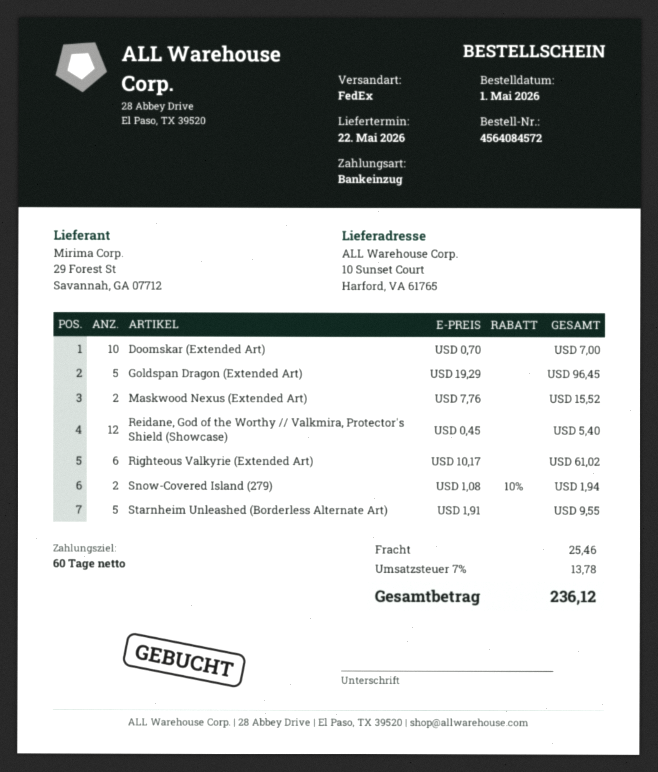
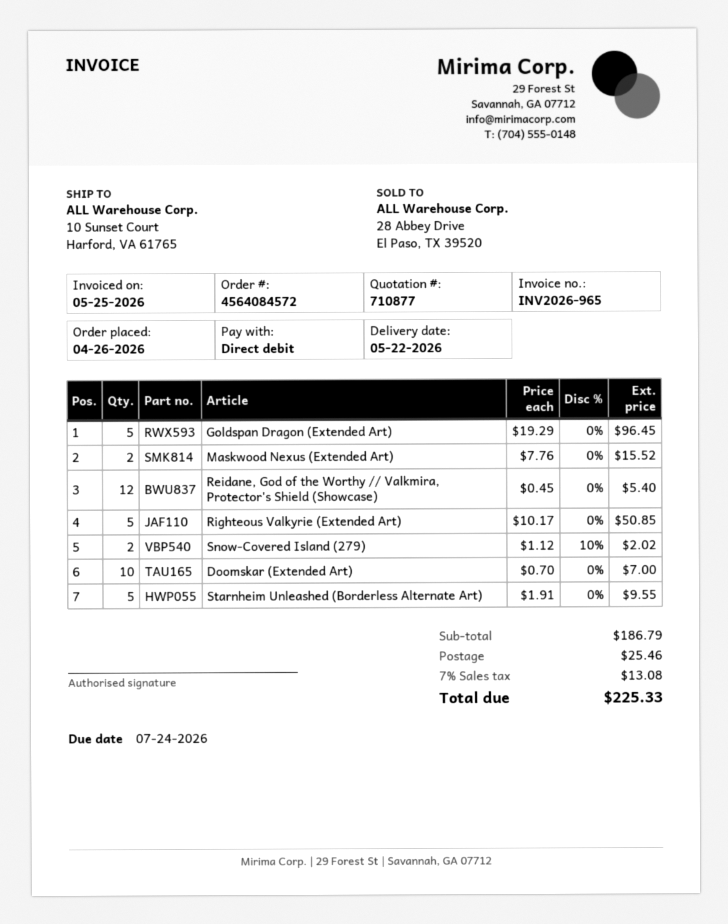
order date: 2026-05-01 -> 2026-04-26
Righteous Valkyrie (Extended Art): 6 x 10.17 = 61.02 -> 5 x 10.17 = 50.85
Snow-Covered Island (279): 2 x 1.08 - 10% = 1.94 -> 2 x 1.12 - 10% = 2.02
tax: 7% = 13.78 -> 7% = 13.08
total: 236.12 -> 225.33

